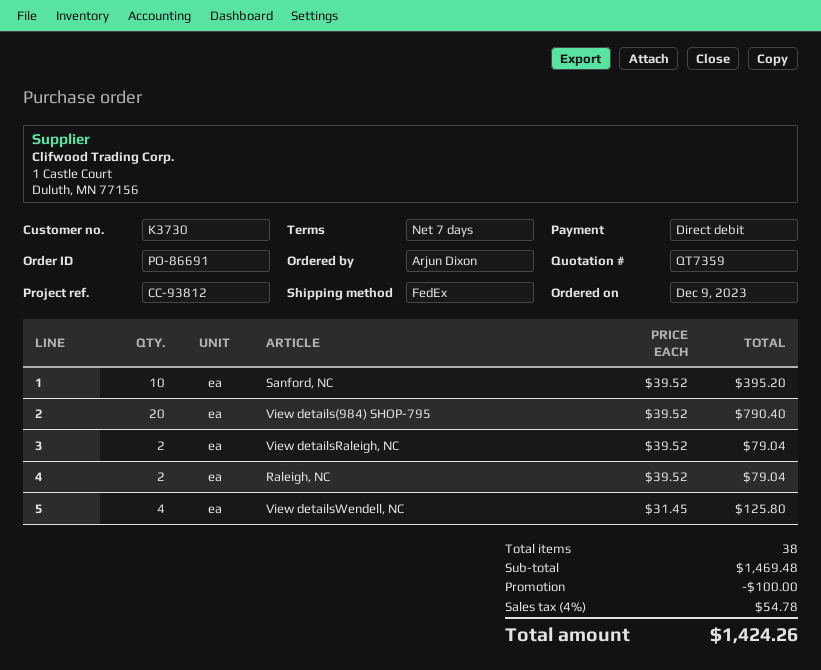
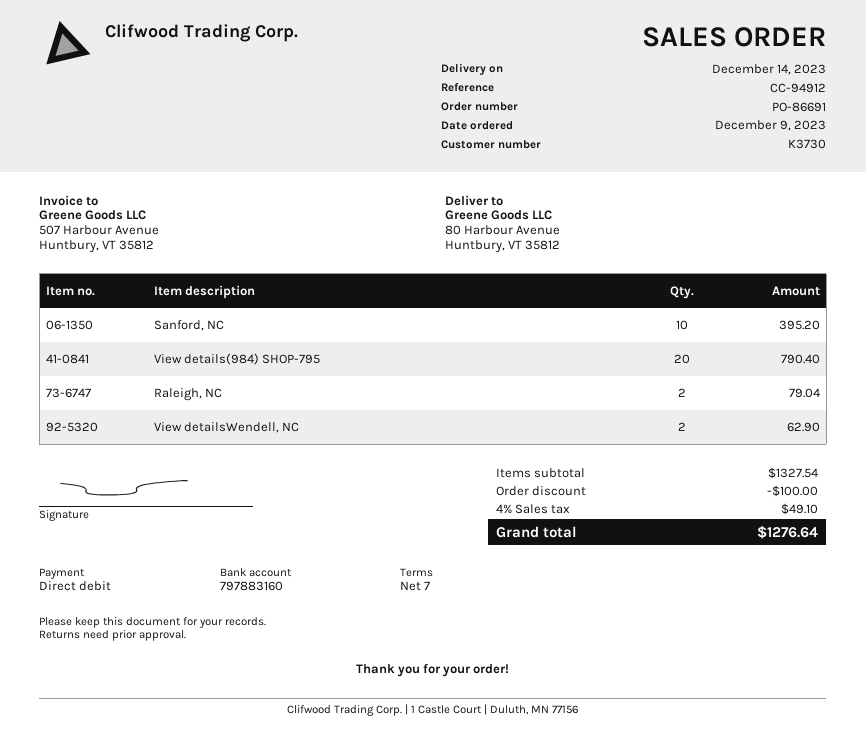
reference: CC-93812 -> CC-94912
View detailsRaleigh, NC: 2 for 79.04 -> none
View detailsWendell, NC: 4 for 125.80 -> 2 for 62.90
subtotal: 1469.48 -> 1327.54
tax: 4% = 54.78 -> 4% = 49.10
total: 1424.26 -> 1276.64

